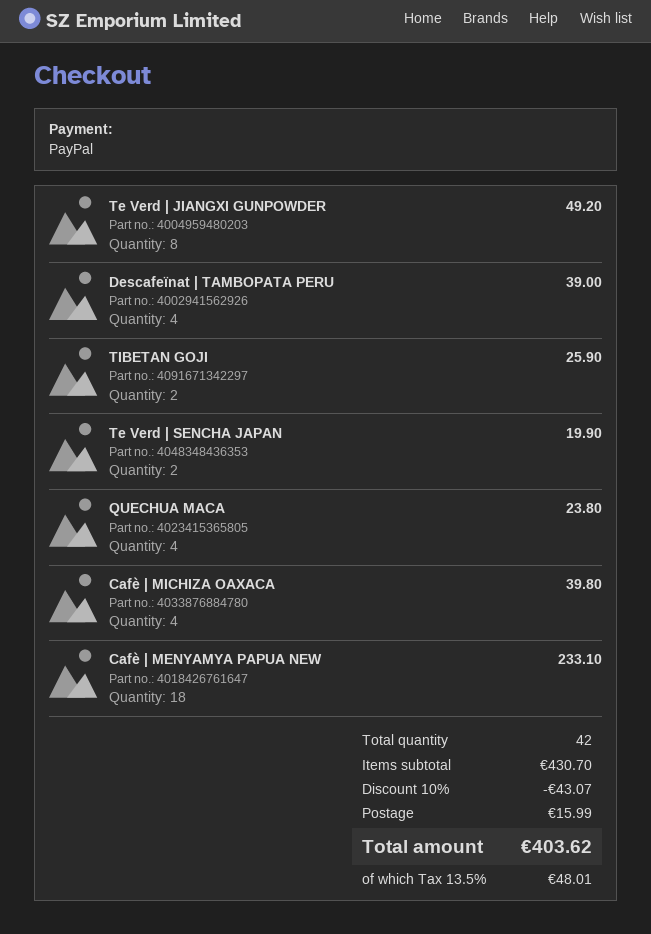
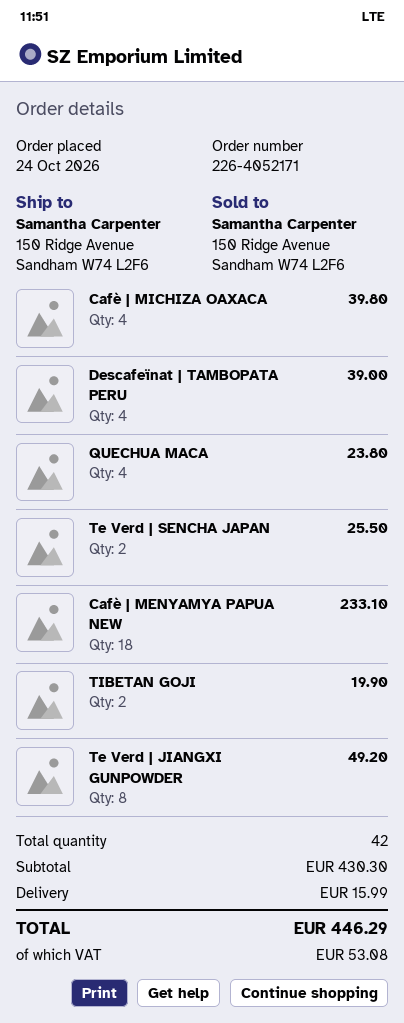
TIBETAN GOJI: 2 for 25.90 -> 2 for 19.90
Te Verd | SENCHA JAPAN: 2 for 19.90 -> 2 for 25.50
subtotal: 430.70 -> 430.30
discount: 10% = 43.07 -> none
tax: 48.01 -> 53.08
total: 403.62 -> 446.29

